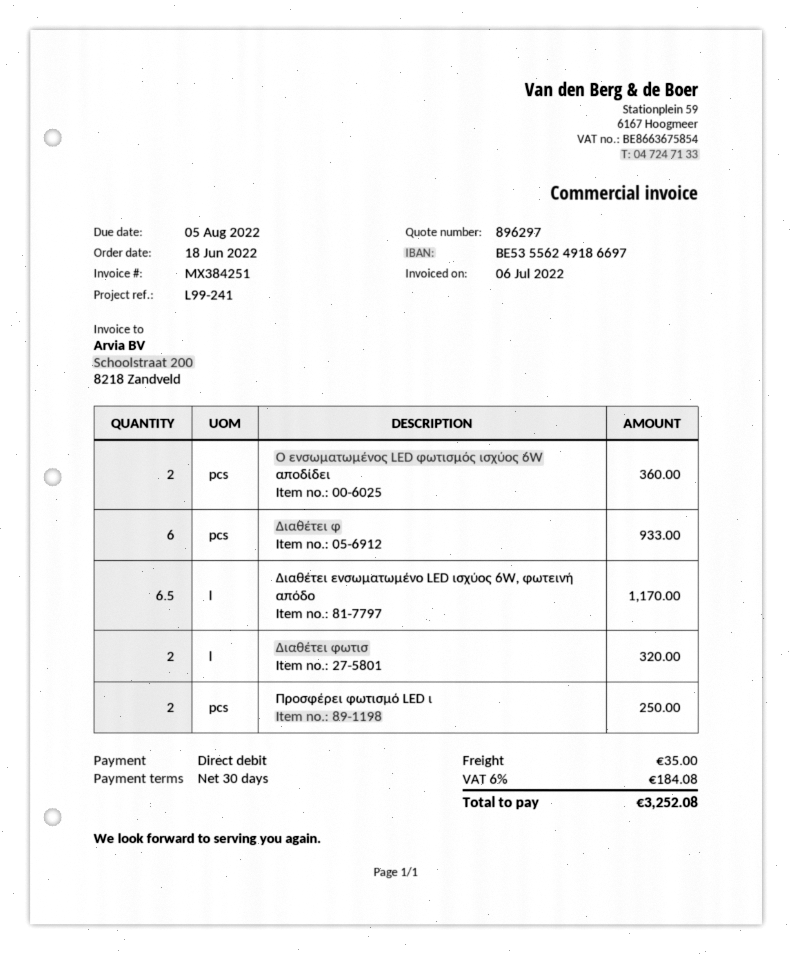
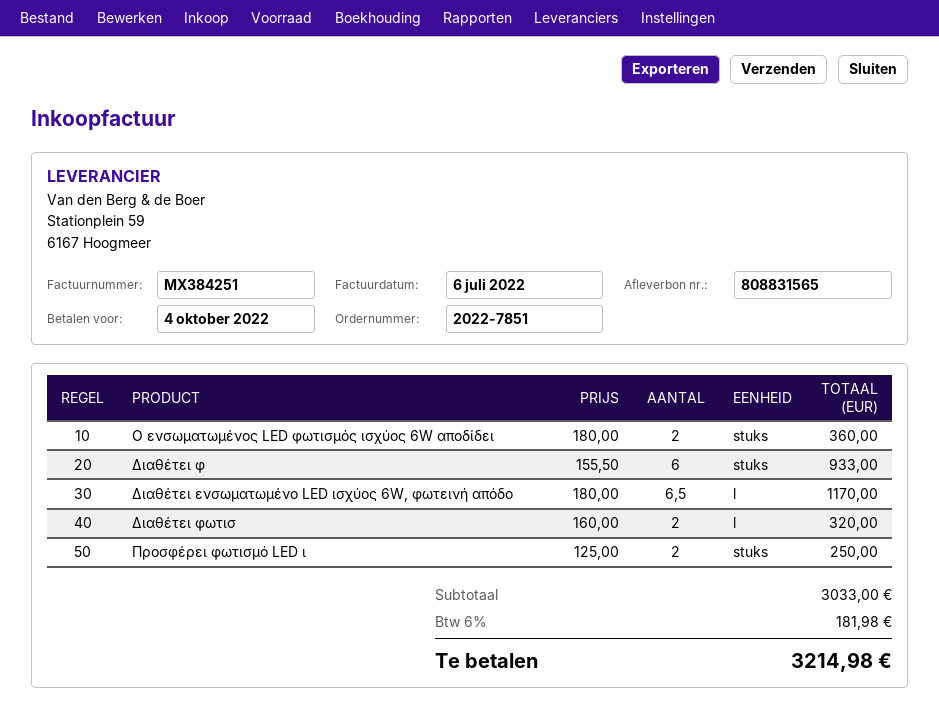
due date: 2022-08-05 -> 2022-10-04
shipping: 35.00 -> none
tax: 6% = 184.08 -> 6% = 181.98
total: 3252.08 -> 3214.98

